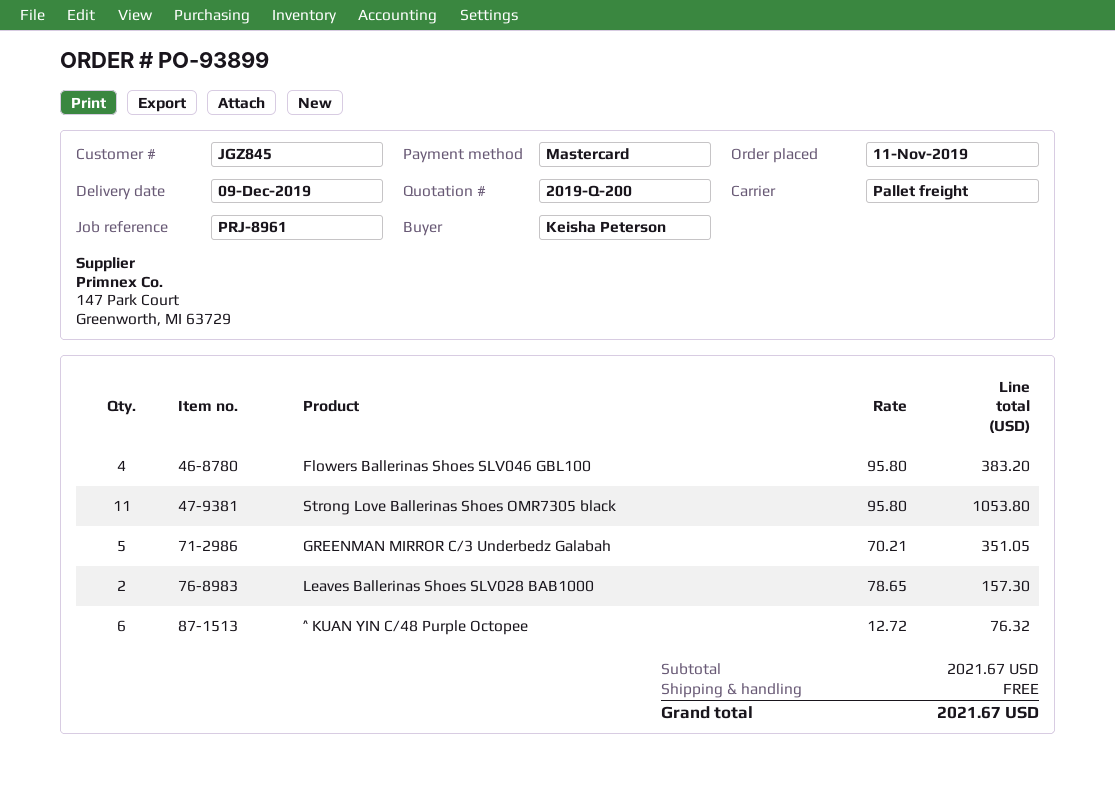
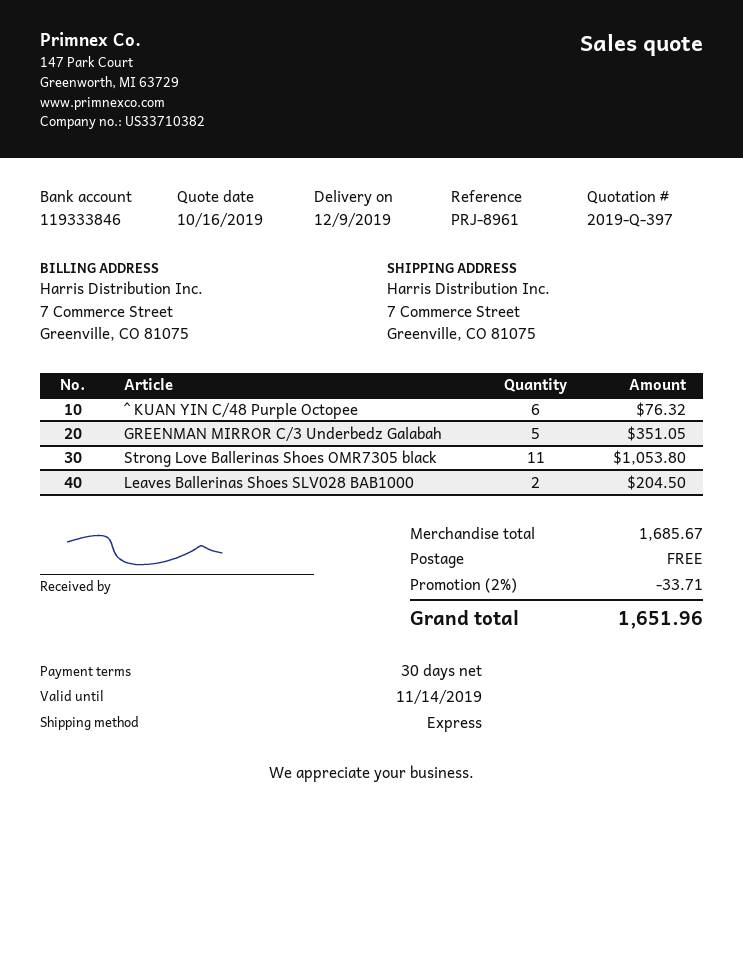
quote number: 2019-Q-200 -> 2019-Q-397
shipping method: pallet freight -> express
Flowers Ballerinas Shoes SLV046 GBL100: 4 for 383.20 -> none
Leaves Ballerinas Shoes SLV028 BAB1000: 2 for 157.30 -> 2 for 204.50
subtotal: 2021.67 -> 1685.67
discount: none -> 2% = 33.71
total: 2021.67 -> 1651.96

